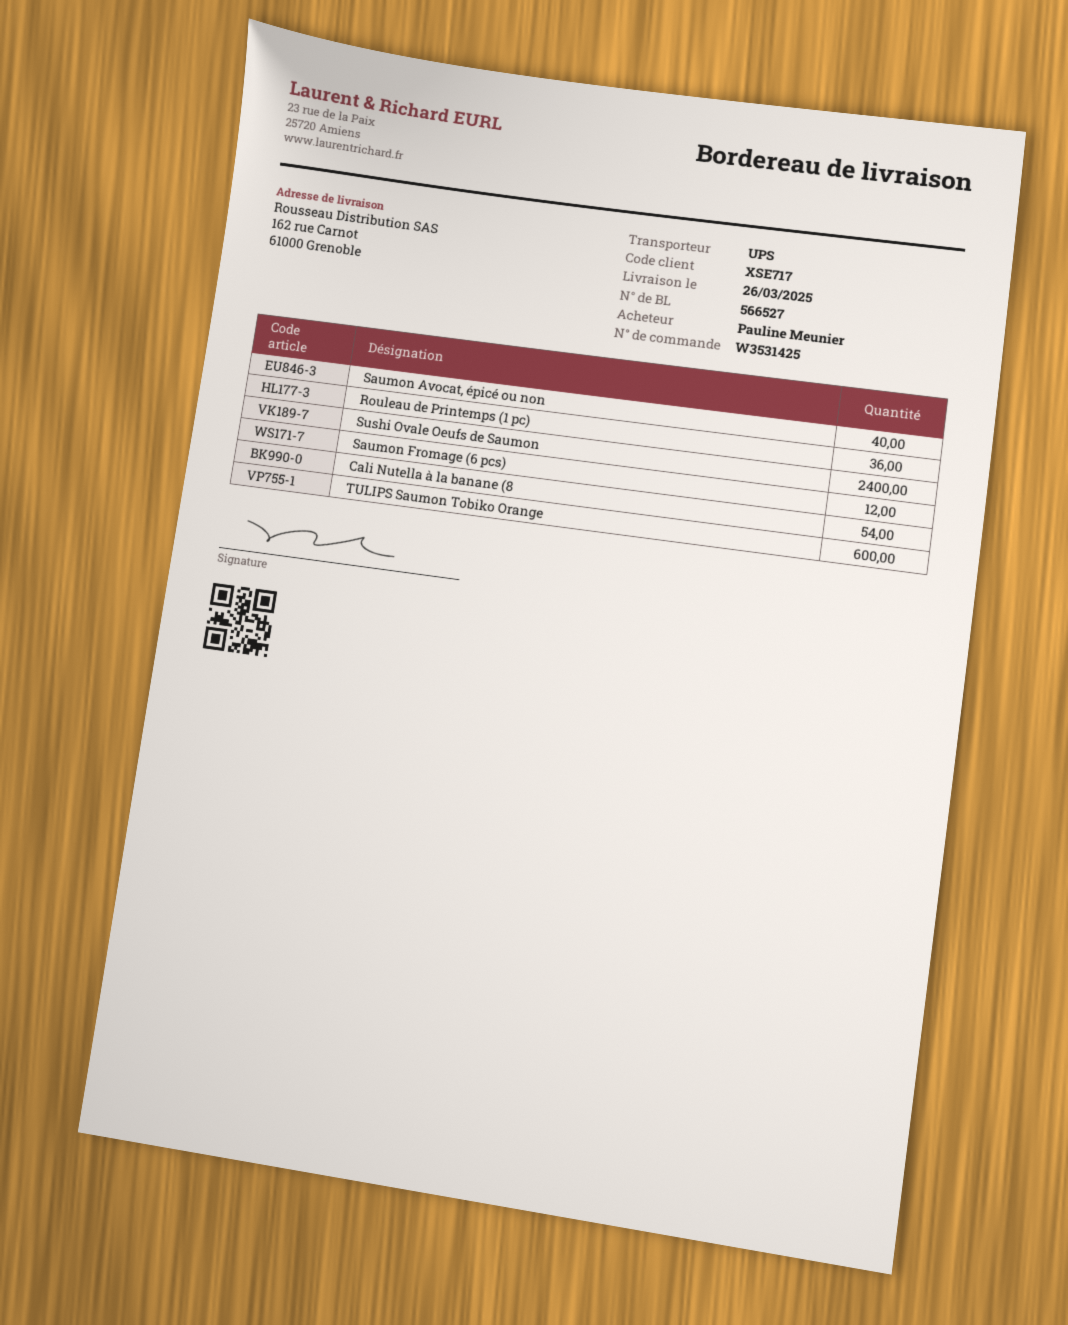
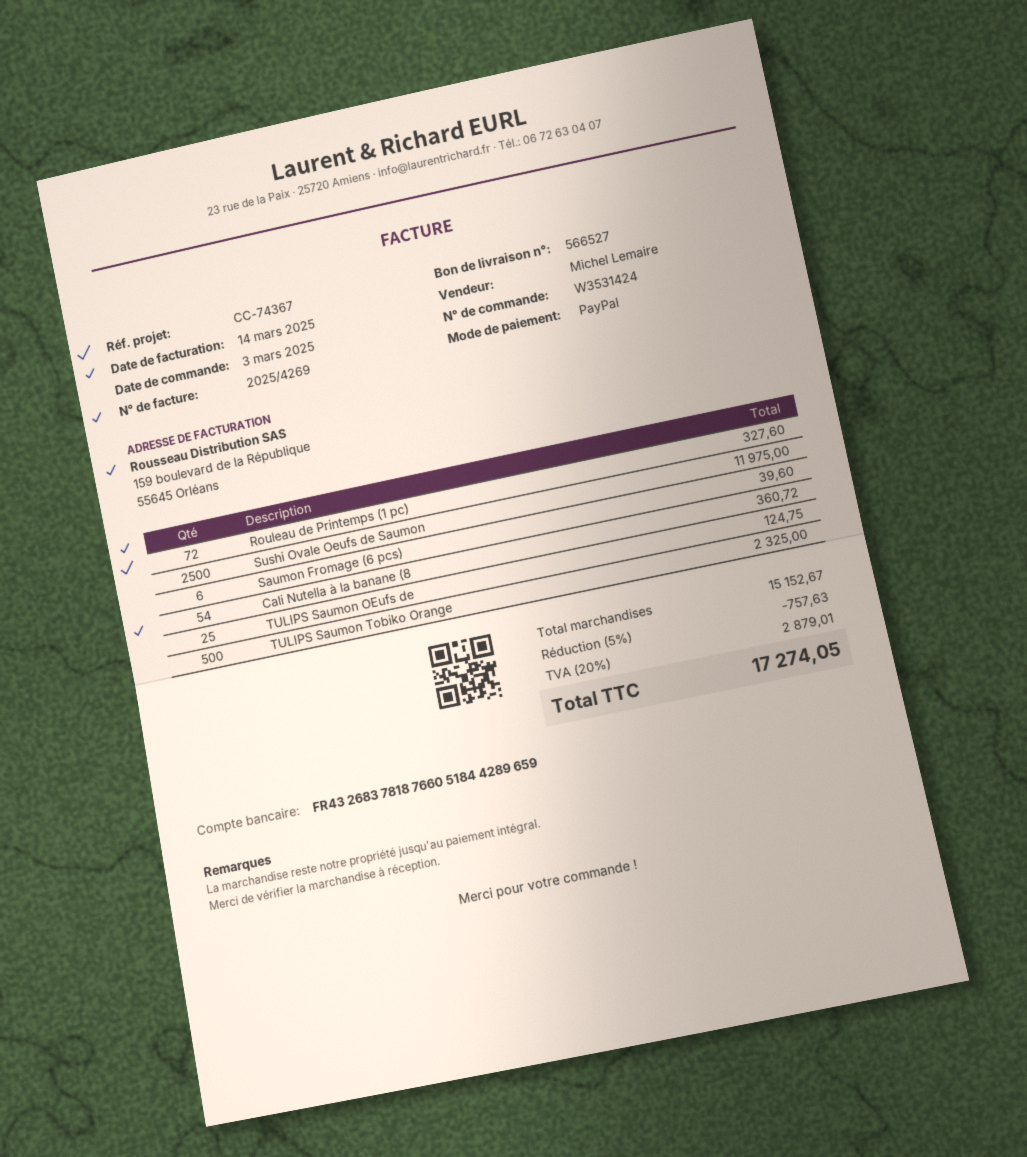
order number: W3531425 -> W3531424
Saumon Avocat, épicé ou non: 40 -> none
Rouleau de Printemps (1 pc): 36 -> 72
Sushi Ovale Oeufs de Saumon: 2400 -> 2500
Saumon Fromage (6 pcs): 12 -> 6
TULIPS Saumon Tobiko Orange: 600 -> 500
TULIPS Saumon OEufs de: none -> 25

